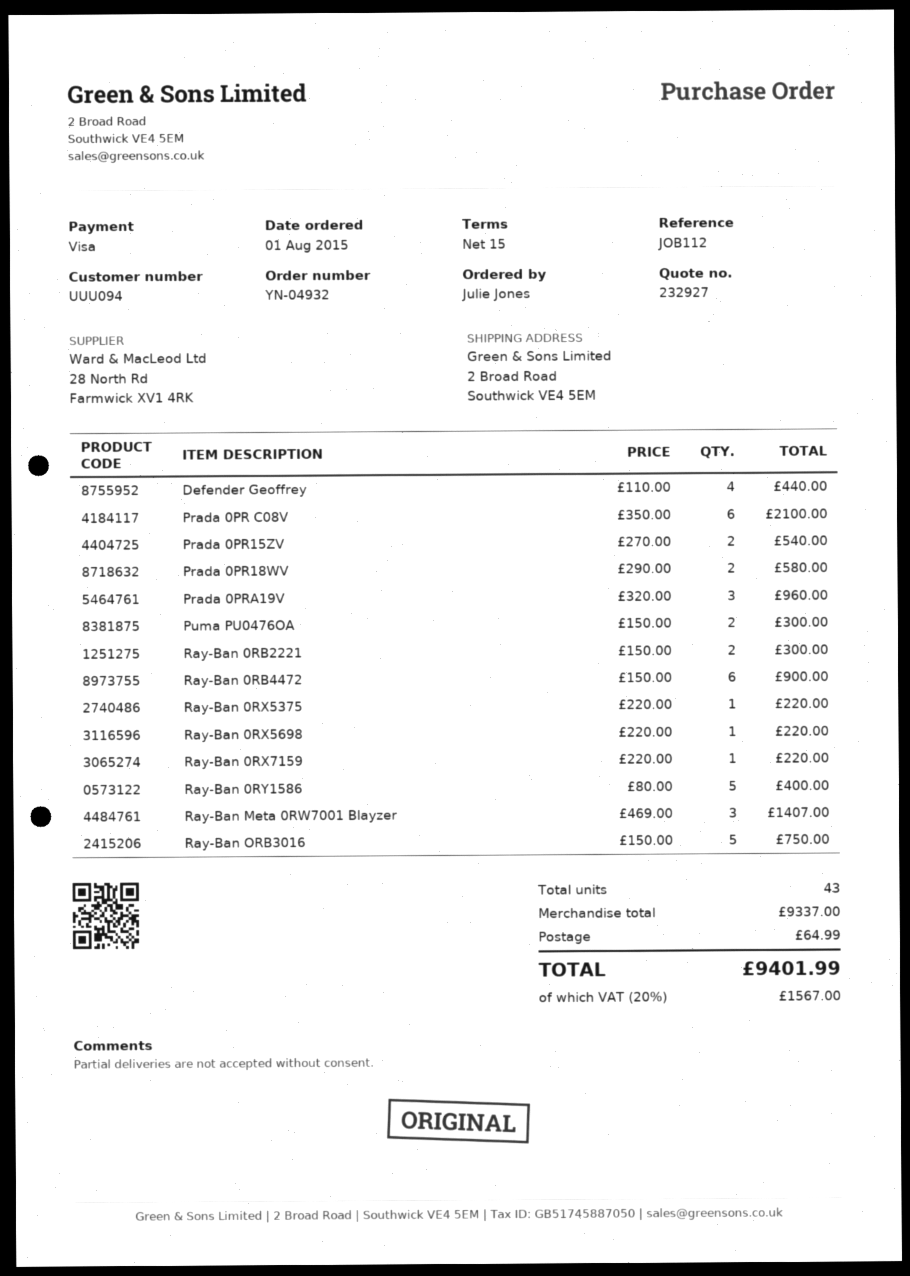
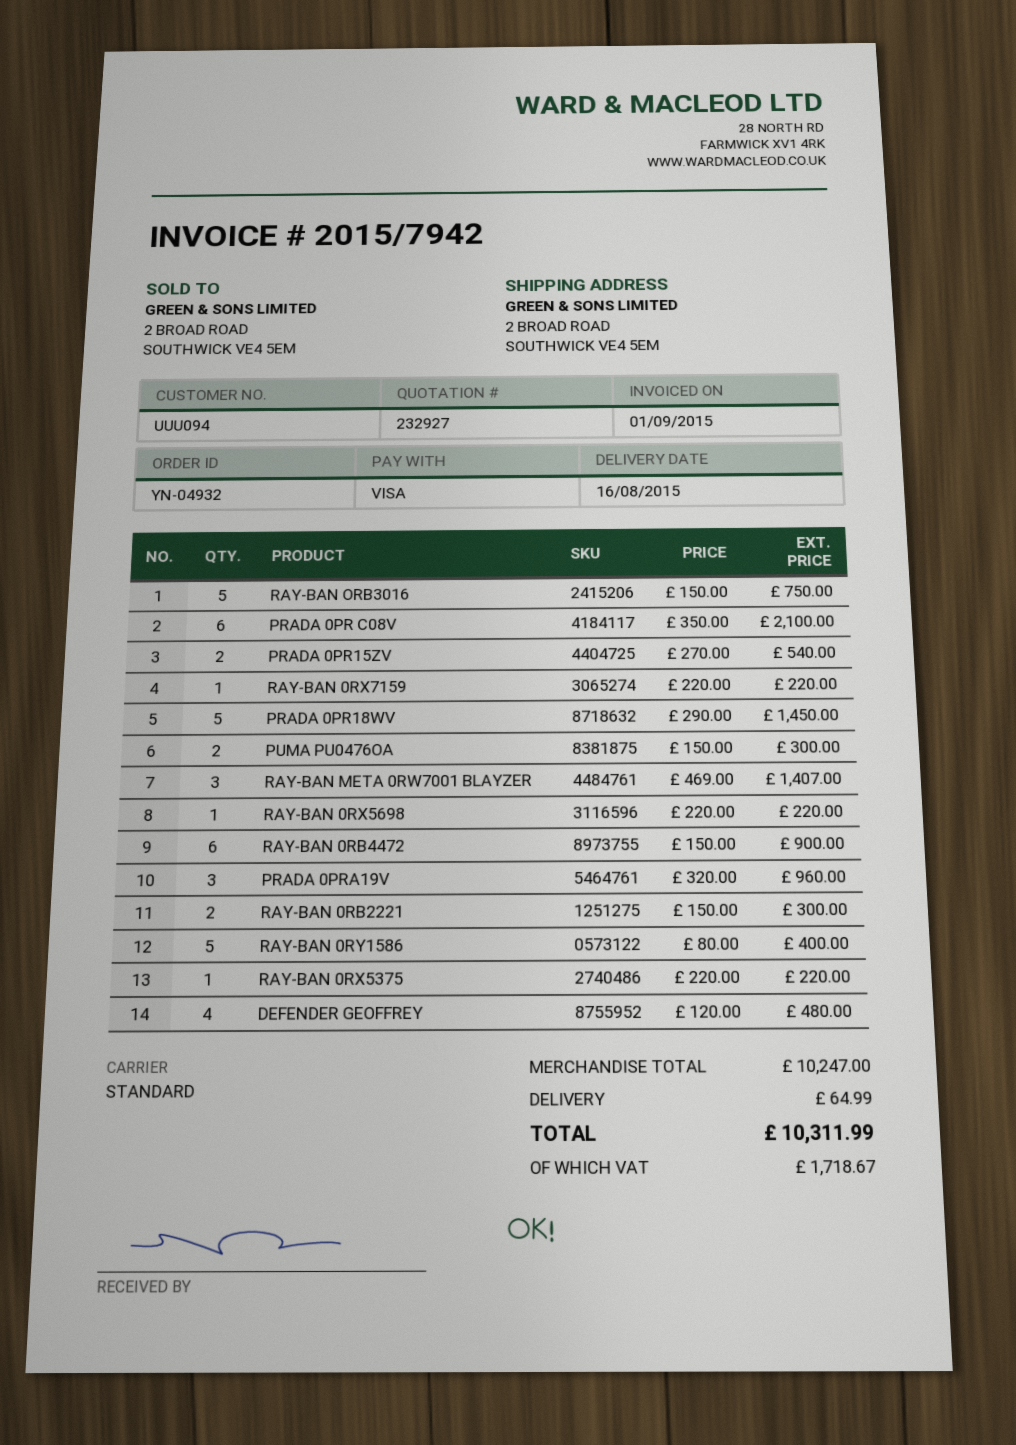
Defender Geoffrey: 4 x 110.00 = 440.00 -> 4 x 120.00 = 480.00
Prada 0PR18WV: 2 x 290.00 = 580.00 -> 5 x 290.00 = 1450.00
subtotal: 9337.00 -> 10247.00
tax: 1567.00 -> 1718.67
total: 9401.99 -> 10311.99

